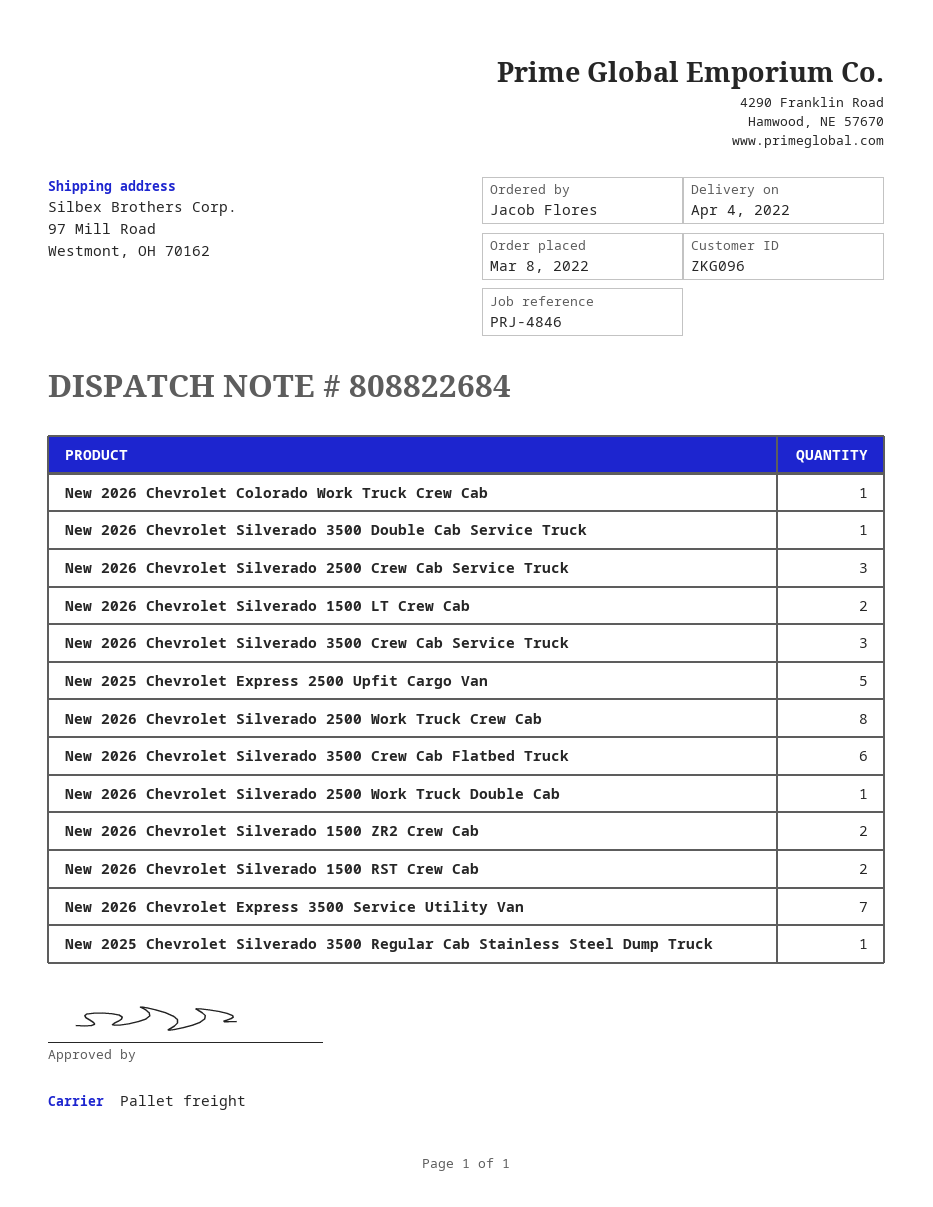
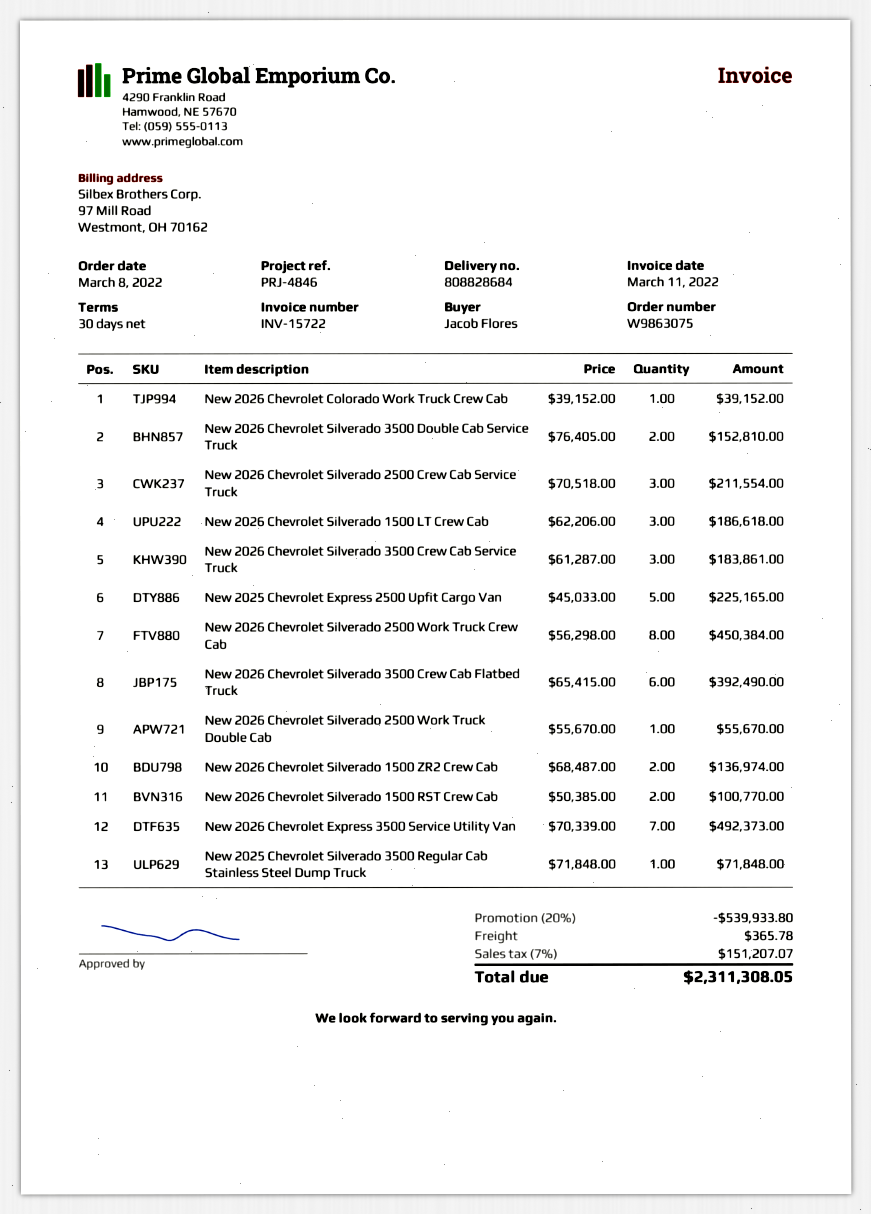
delivery note number: 808822684 -> 808828684
New 2026 Chevrolet Silverado 3500 Double Cab Service Truck: 1 -> 2
New 2026 Chevrolet Silverado 1500 LT Crew Cab: 2 -> 3

